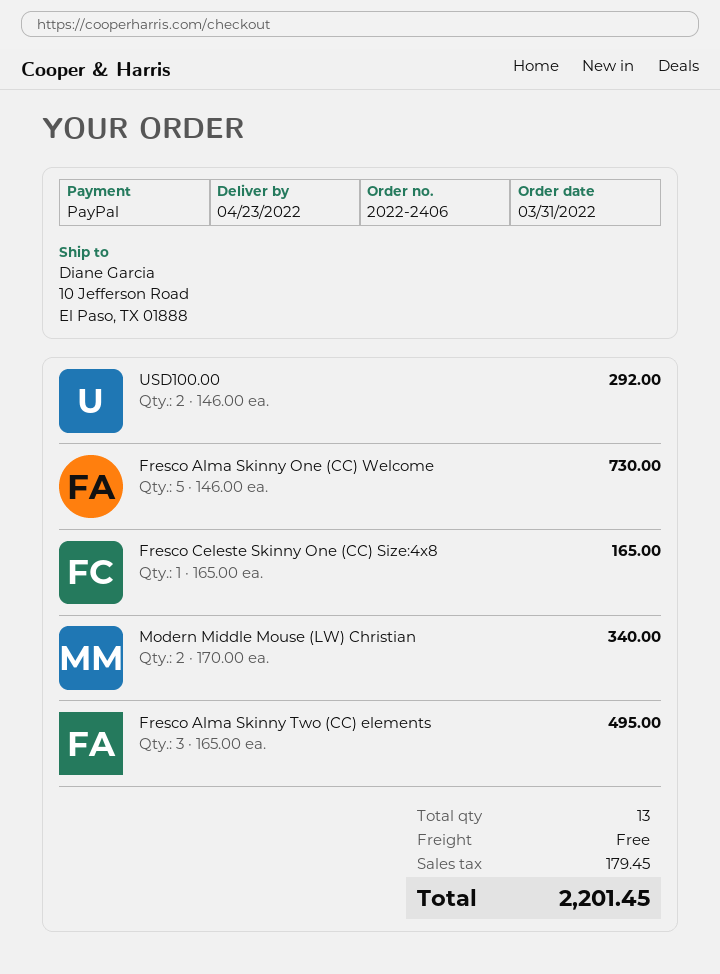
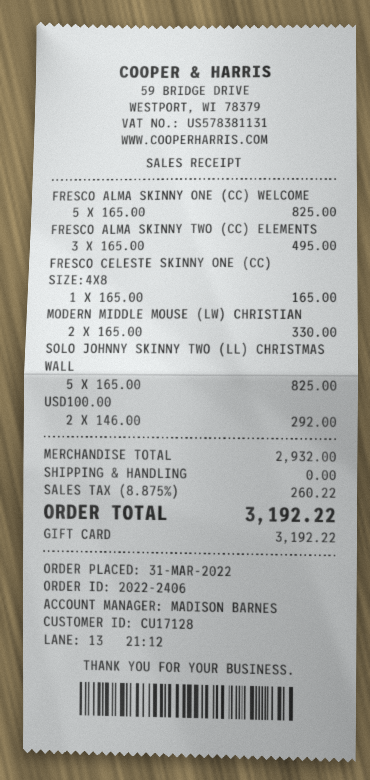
payment method: PayPal -> gift card
Fresco Alma Skinny One (CC) Welcome: 5 x 146.00 = 730.00 -> 5 x 165.00 = 825.00
Modern Middle Mouse (LW) Christian: 2 x 170.00 = 340.00 -> 2 x 165.00 = 330.00
SOLO JOHNNY SKINNY TWO (LL) CHRISTMAS WALL: none -> 5 x 165.00 = 825.00
tax: 179.45 -> 260.22
total: 2201.45 -> 3192.22

